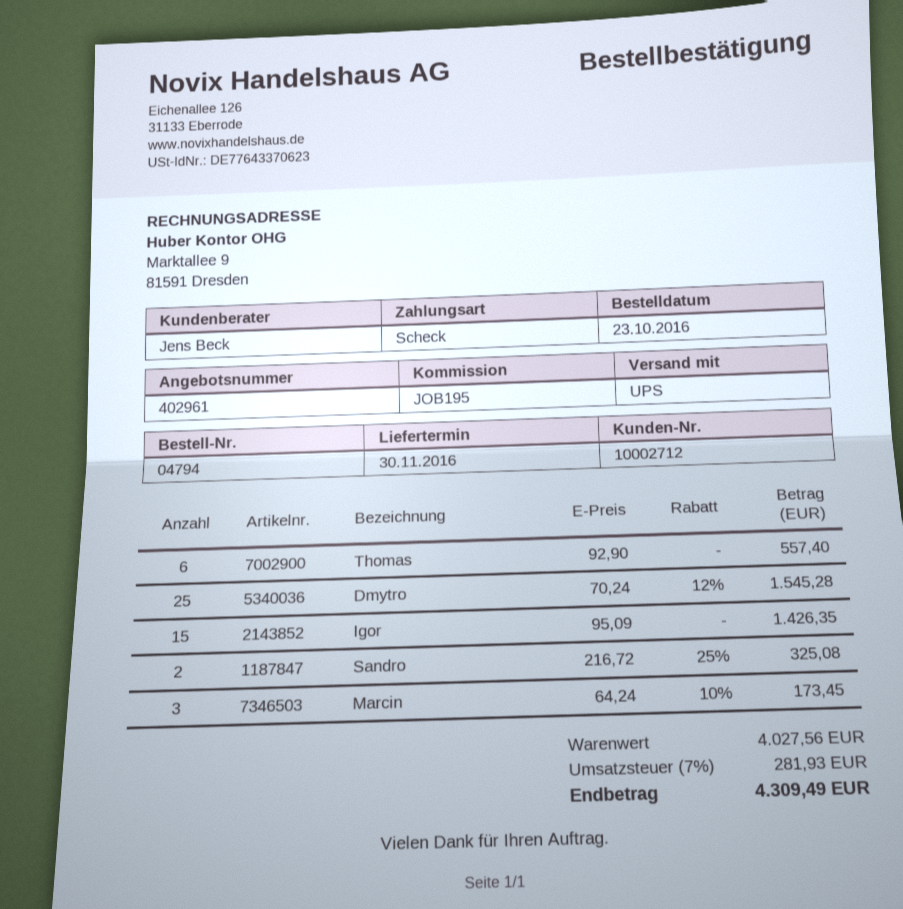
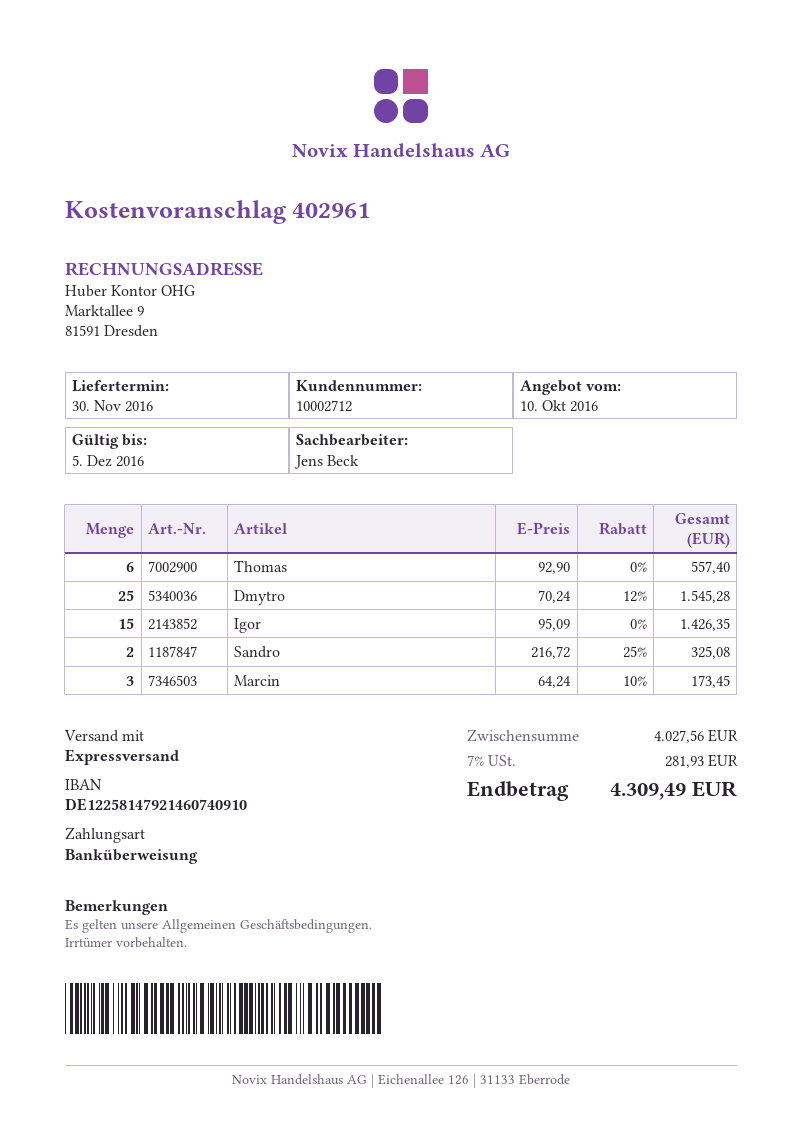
payment method: cheque -> bank transfer
shipping method: UPS -> express

